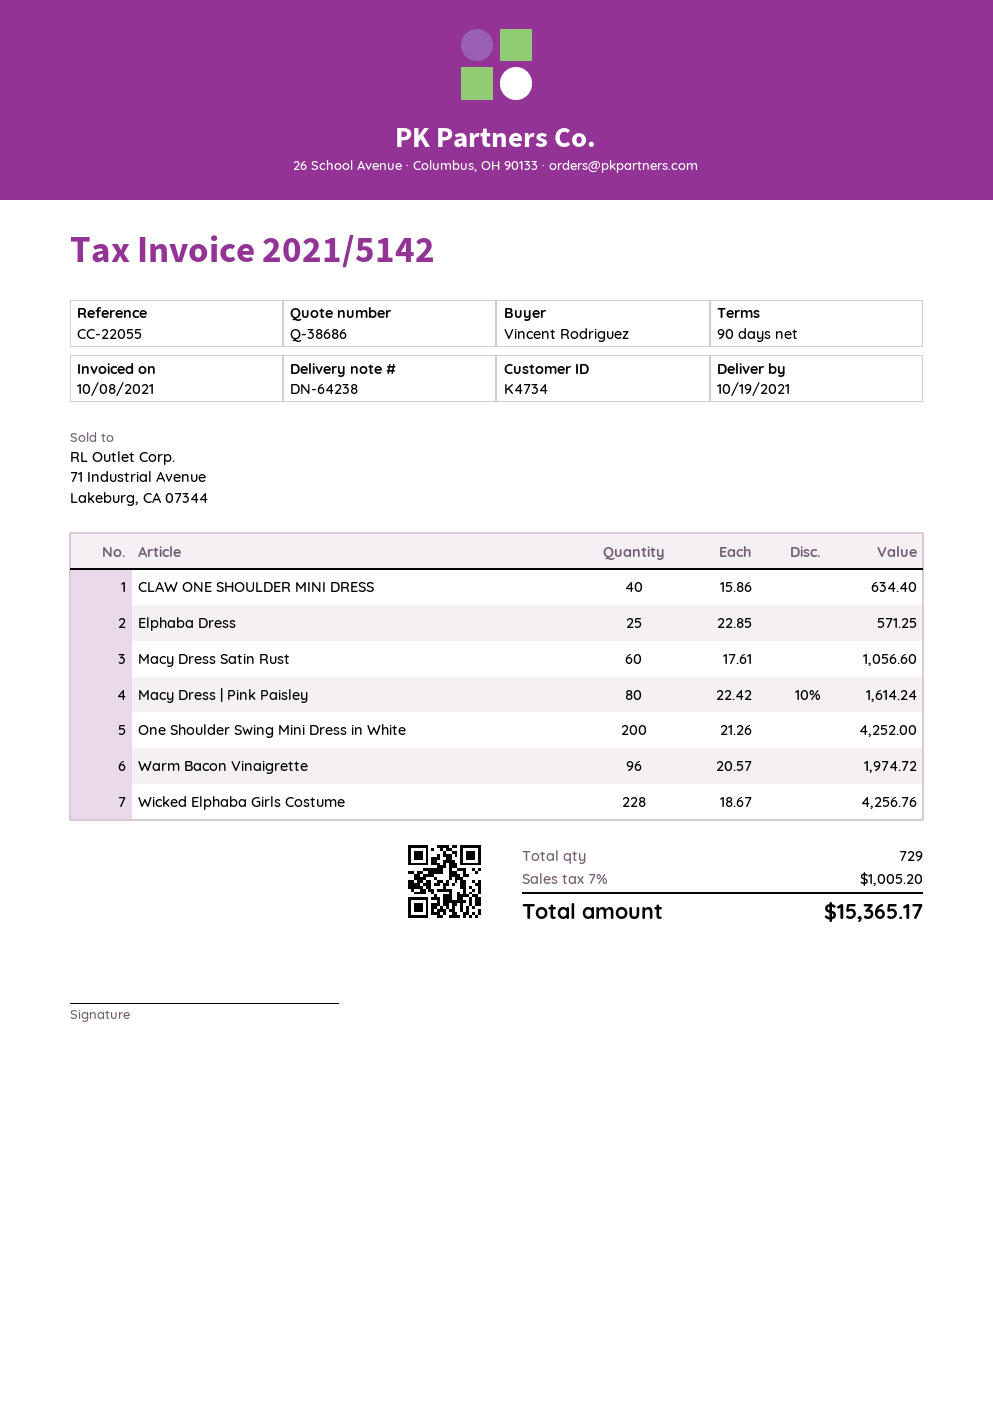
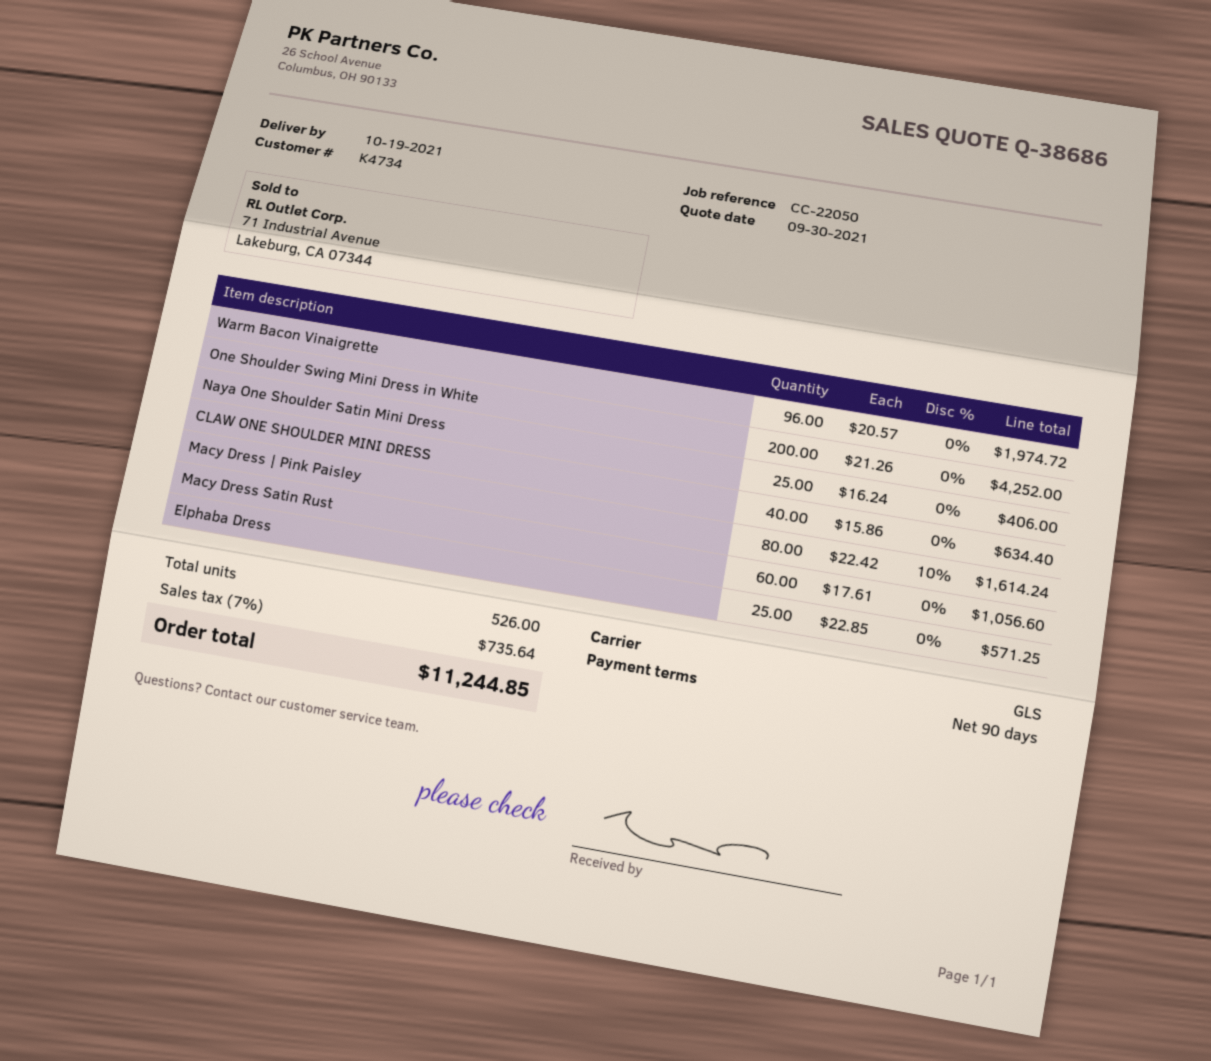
reference: CC-22055 -> CC-22050
Wicked Elphaba Girls Costume: 228 x 18.67 = 4256.76 -> none
Naya One Shoulder Satin Mini Dress: none -> 25 x 16.24 = 406.00
total quantity: 729 -> 526
tax: 7% = 1005.20 -> 7% = 735.64
total: 15365.17 -> 11244.85

